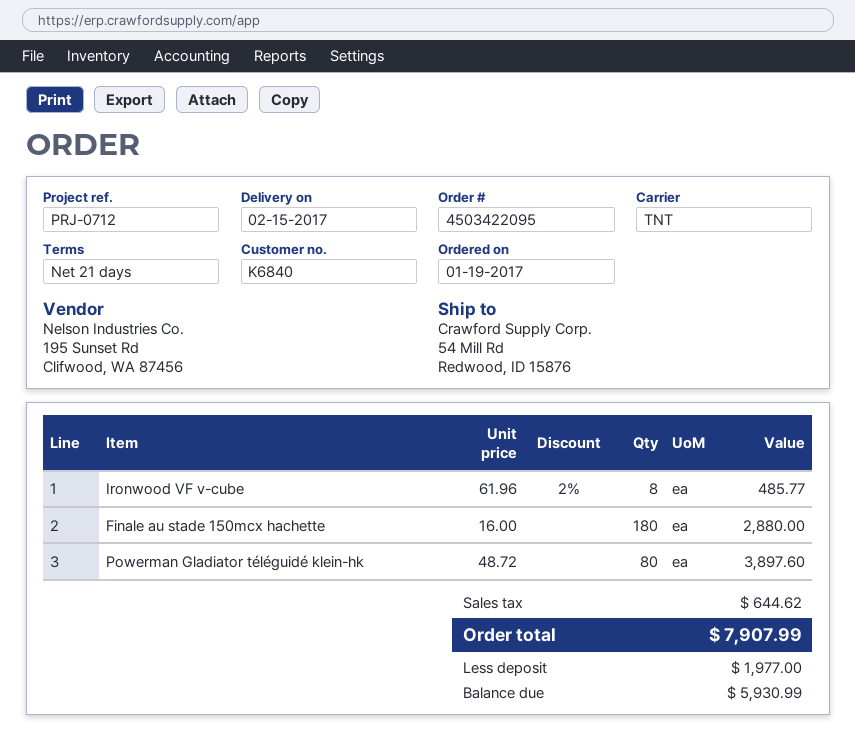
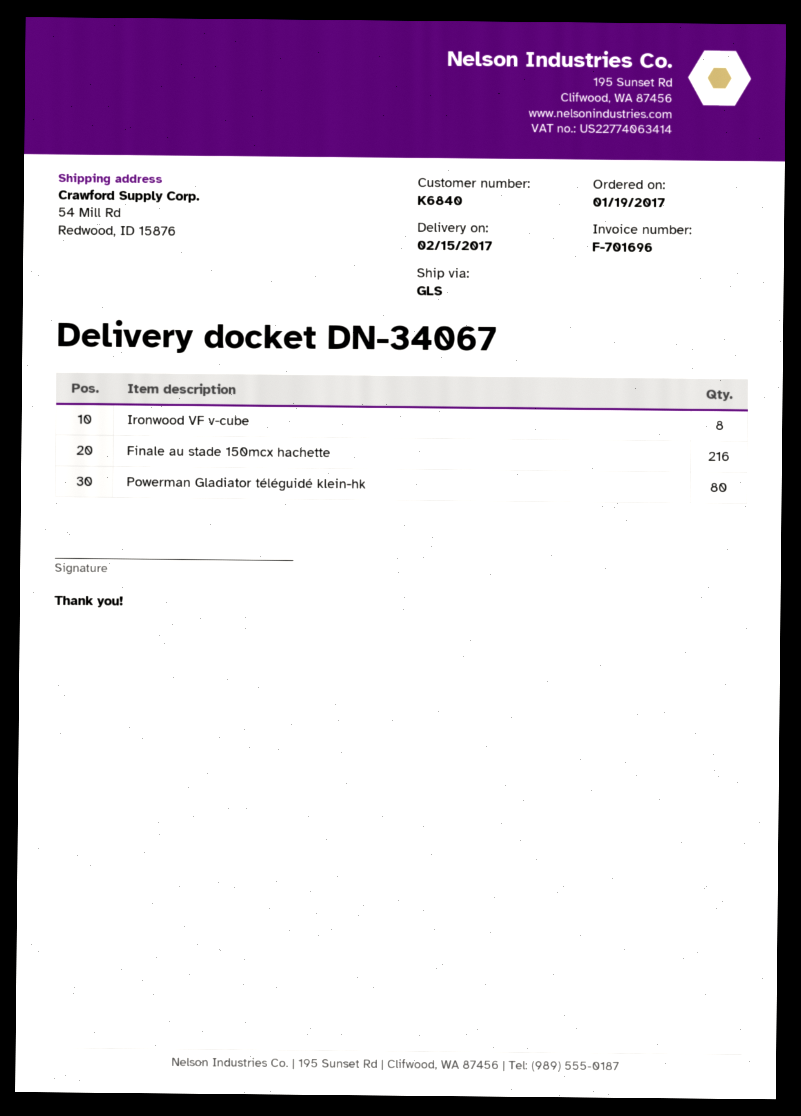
shipping method: TNT -> GLS
Finale au stade 150mcx hachette: 180 -> 216

